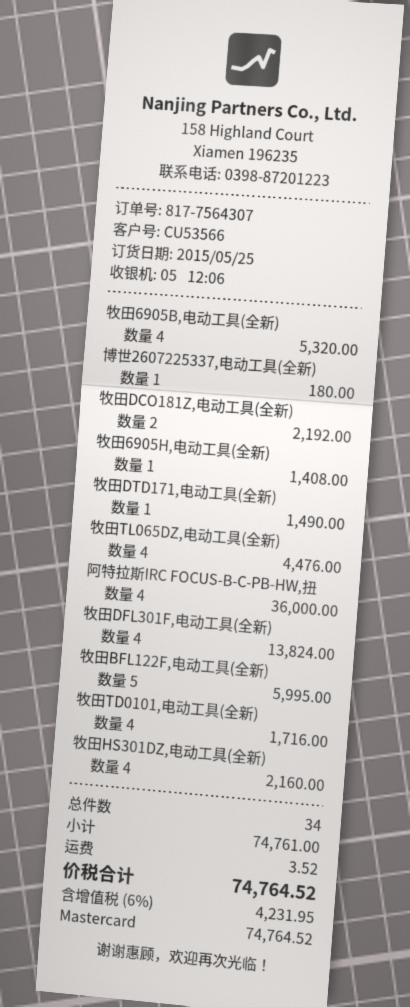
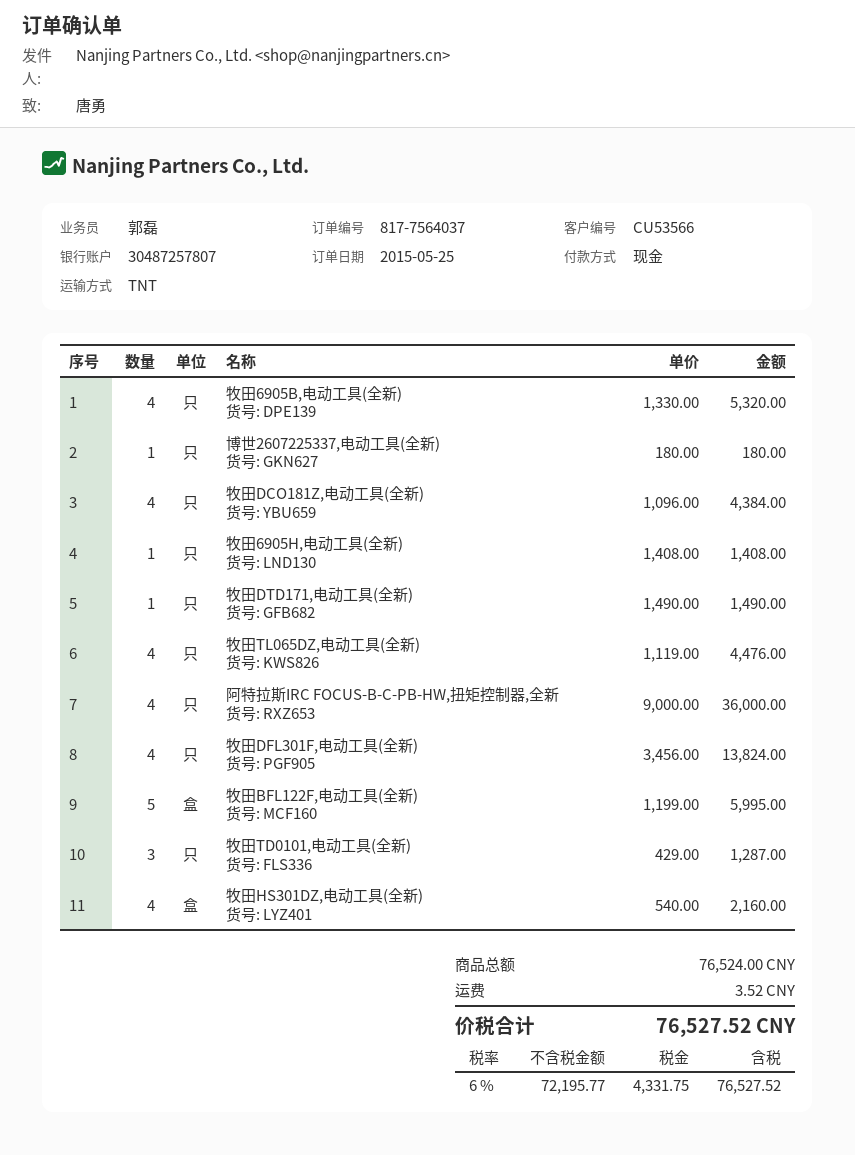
order number: 817-7564307 -> 817-7564037
payment method: Mastercard -> cash
牧田DCO181Z,电动工具(全新): 2 for 2192.00 -> 4 for 4384.00
牧田TD0101,电动工具(全新): 4 for 1716.00 -> 3 for 1287.00
subtotal: 74761.00 -> 76524.00
tax: 6% = 4231.95 -> 6% = 4331.75
total: 74764.52 -> 76527.52

